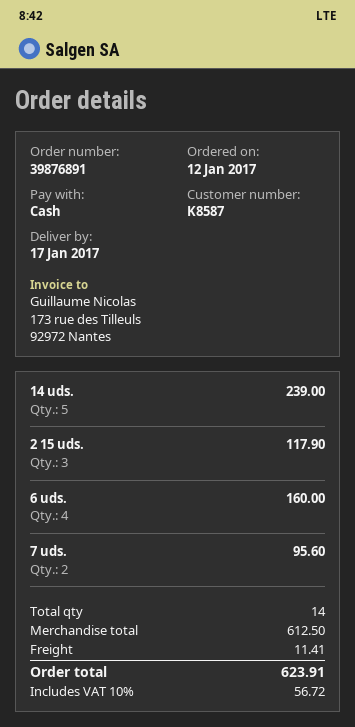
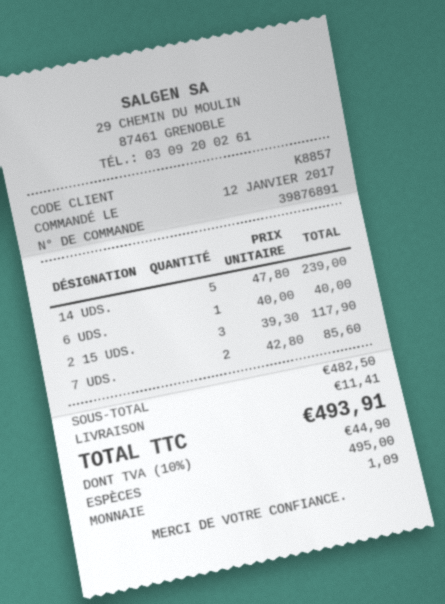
customer number: K8587 -> K8857
6 uds.: 4 for 160.00 -> 1 for 40.00
7 uds.: 2 for 95.60 -> 2 for 85.60
subtotal: 612.50 -> 482.50
tax: 10% = 56.72 -> 10% = 44.90
total: 623.91 -> 493.91

